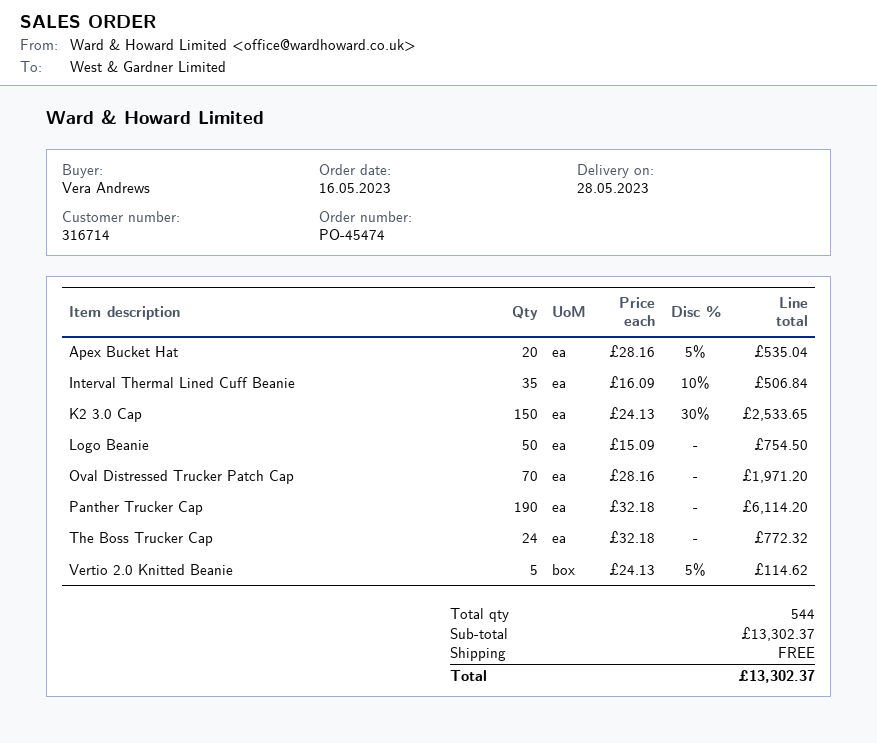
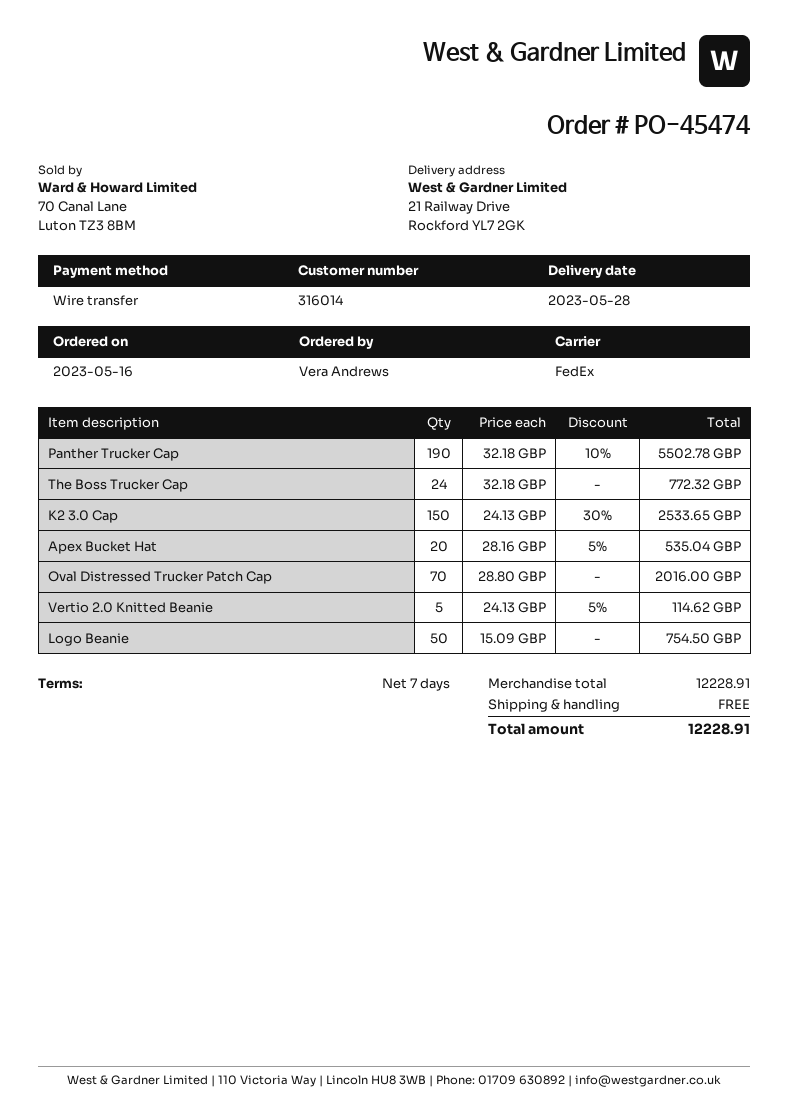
customer number: 316714 -> 316014
Interval Thermal Lined Cuff Beanie: 35 x 16.09 - 10% = 506.84 -> none
Oval Distressed Trucker Patch Cap: 70 x 28.16 = 1971.20 -> 70 x 28.80 = 2016.00
Panther Trucker Cap: 190 x 32.18 = 6114.20 -> 190 x 32.18 - 10% = 5502.78
subtotal: 13302.37 -> 12228.91
total: 13302.37 -> 12228.91

